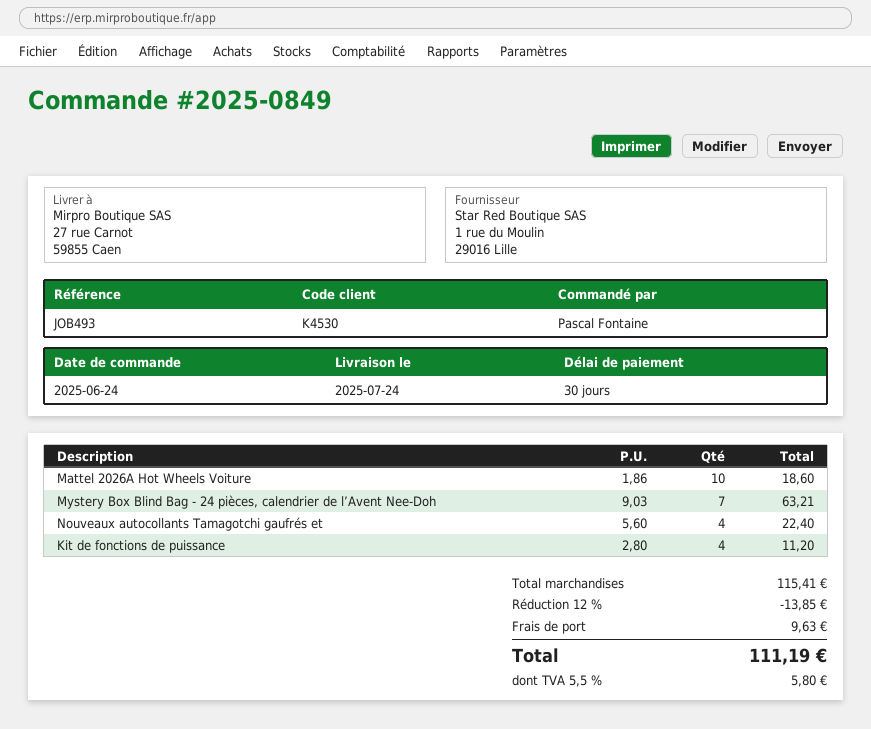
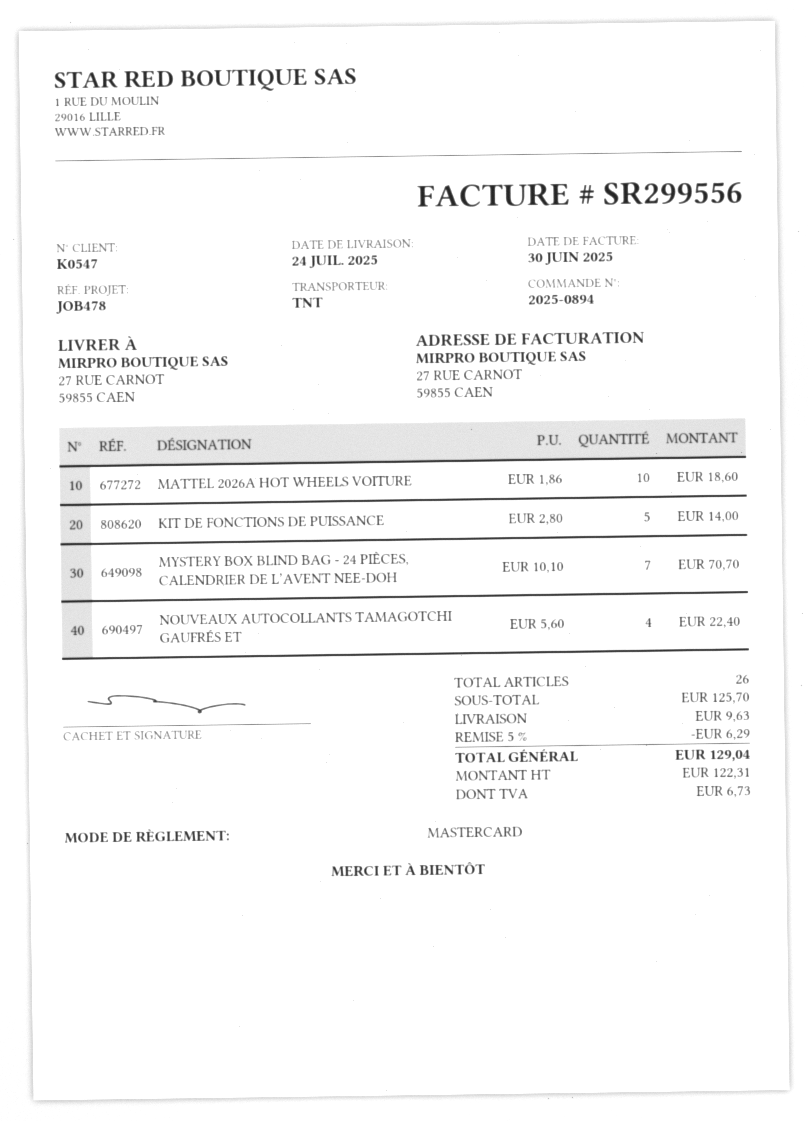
order number: 2025-0849 -> 2025-0894
customer number: K4530 -> K0547
reference: JOB493 -> JOB478
Mystery Box Blind Bag - 24 pièces, calendrier de l’Avent Nee‑Doh: 7 x 9.03 = 63.21 -> 7 x 10.10 = 70.70
Kit de fonctions de puissance: 4 x 2.80 = 11.20 -> 5 x 2.80 = 14.00
subtotal: 115.41 -> 125.70
discount: 12% = 13.85 -> 5% = 6.29
tax: 5.80 -> 6.73
total: 111.19 -> 129.04

